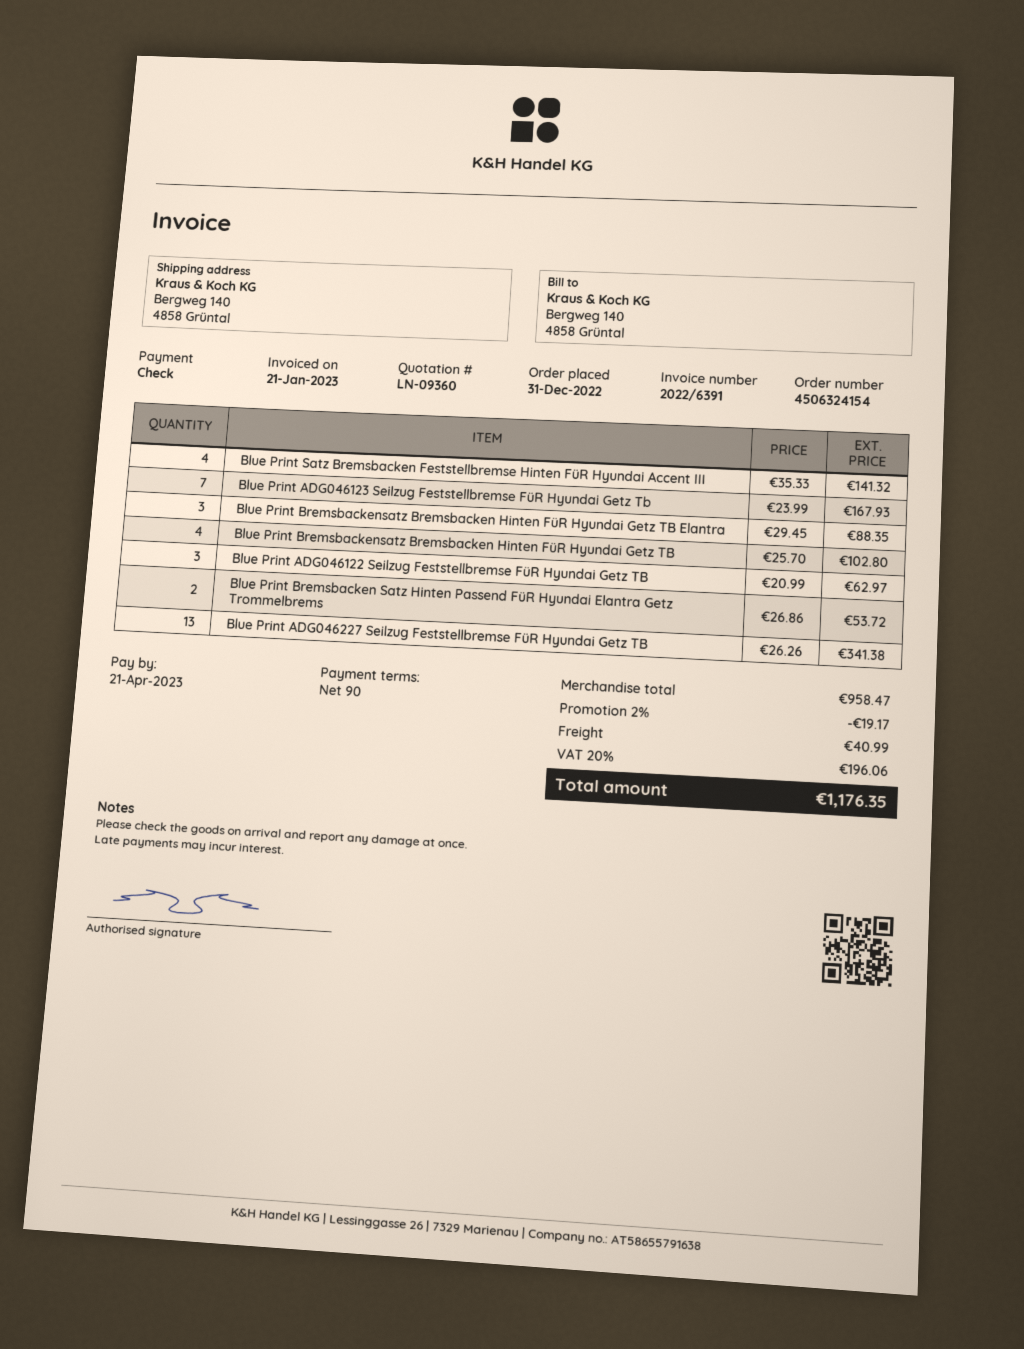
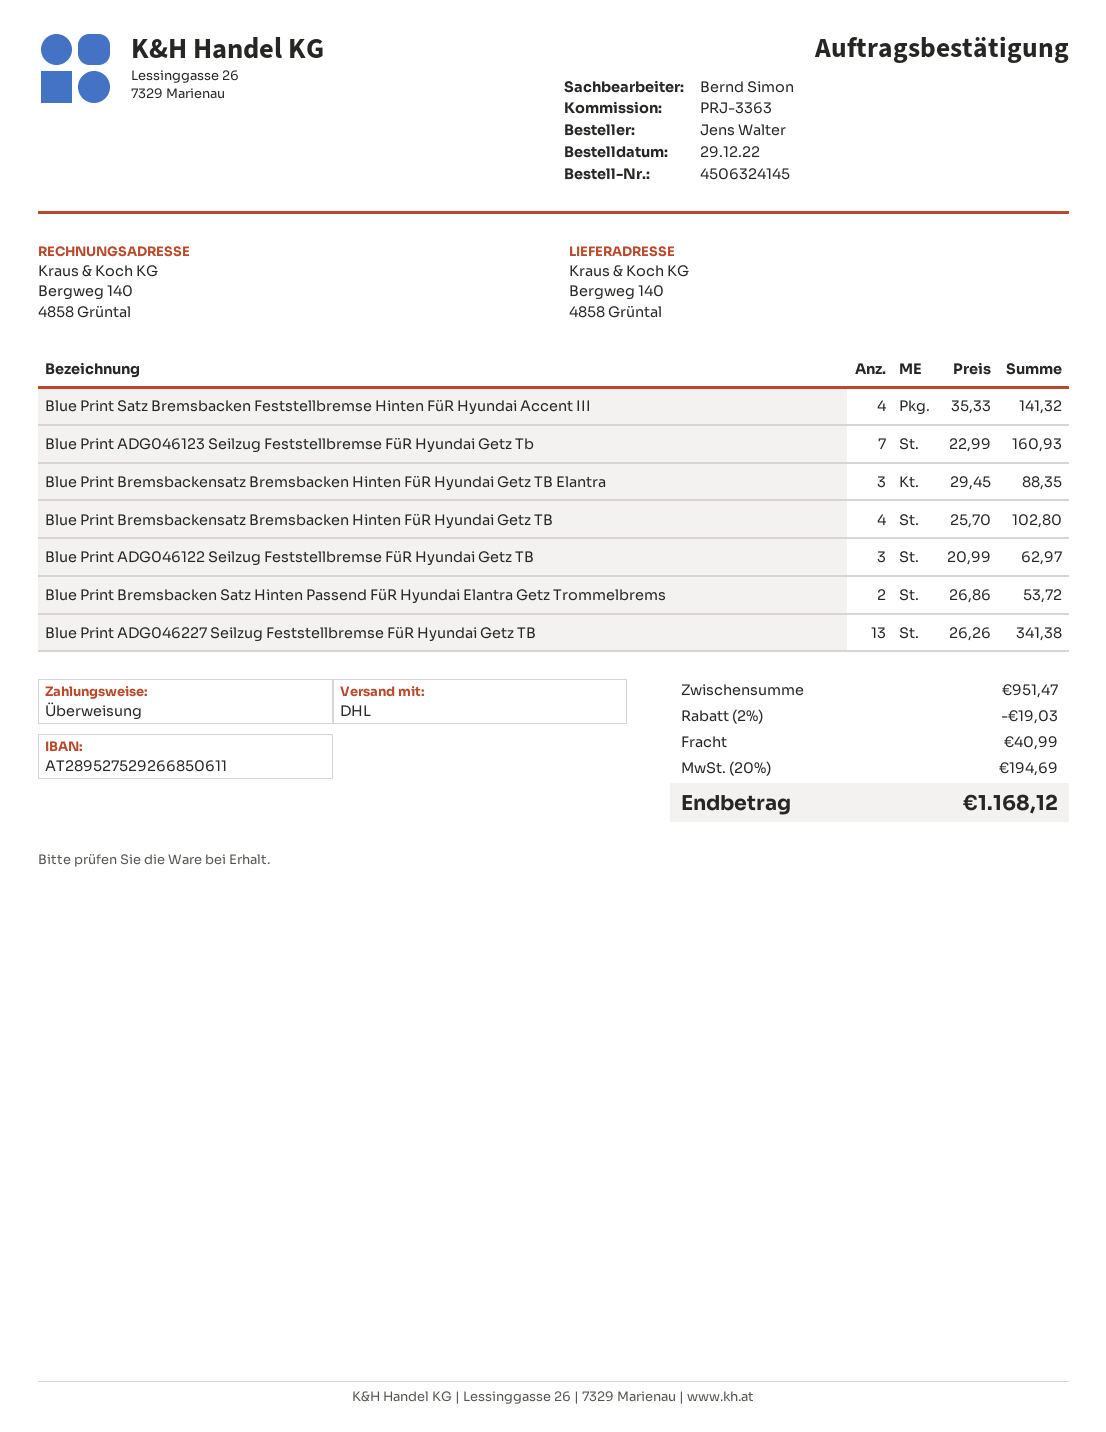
order number: 4506324154 -> 4506324145
order date: 2022-12-31 -> 2022-12-29
payment method: cheque -> bank transfer
Blue Print ADG046123 Seilzug Feststellbremse FüR Hyundai Getz Tb: 7 x 23.99 = 167.93 -> 7 x 22.99 = 160.93
subtotal: 958.47 -> 951.47
discount: 2% = 19.17 -> 2% = 19.03
tax: 20% = 196.06 -> 20% = 194.69
total: 1176.35 -> 1168.12

